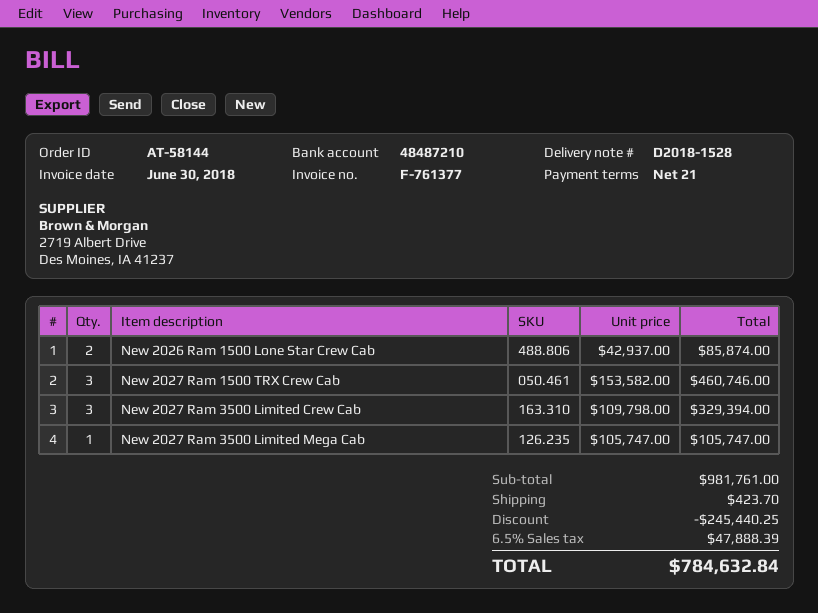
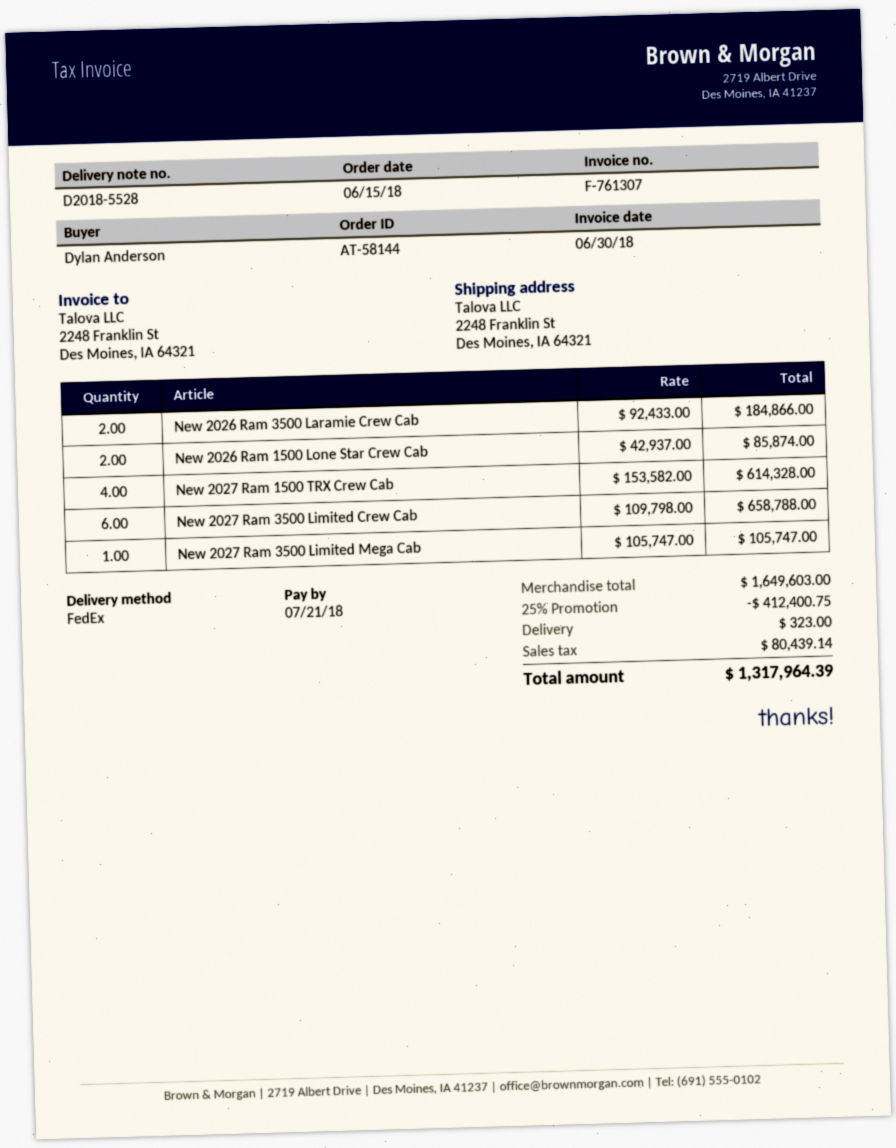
delivery note number: D2018-1528 -> D2018-5528
invoice number: F-761377 -> F-761307
New 2027 Ram 1500 TRX Crew Cab: 3 x 153582.00 = 460746.00 -> 4 x 153582.00 = 614328.00
New 2027 Ram 3500 Limited Crew Cab: 3 x 109798.00 = 329394.00 -> 6 x 109798.00 = 658788.00
New 2026 Ram 3500 Laramie Crew Cab: none -> 2 x 92433.00 = 184866.00
subtotal: 981761.00 -> 1649603.00
discount: 245440.25 -> 412400.75
shipping: 423.70 -> 323.00
tax: 47888.39 -> 80439.14
total: 784632.84 -> 1317964.39

